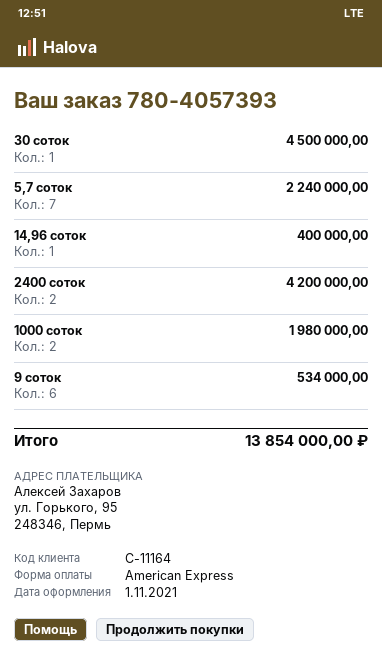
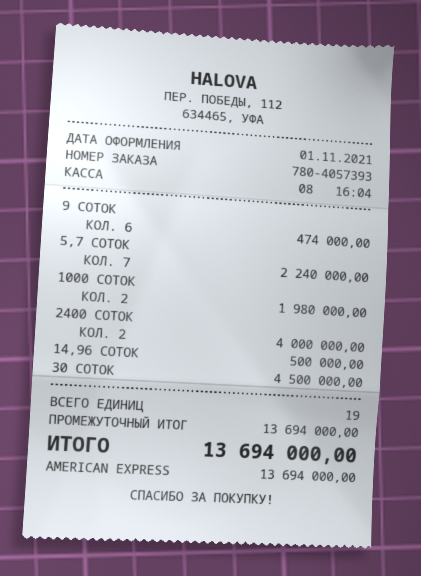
14,96 соток: 1 for 400000.00 -> 1 for 500000.00
2400 соток: 2 for 4200000.00 -> 2 for 4000000.00
9 соток: 6 for 534000.00 -> 6 for 474000.00
total: 13854000.00 -> 13694000.00

